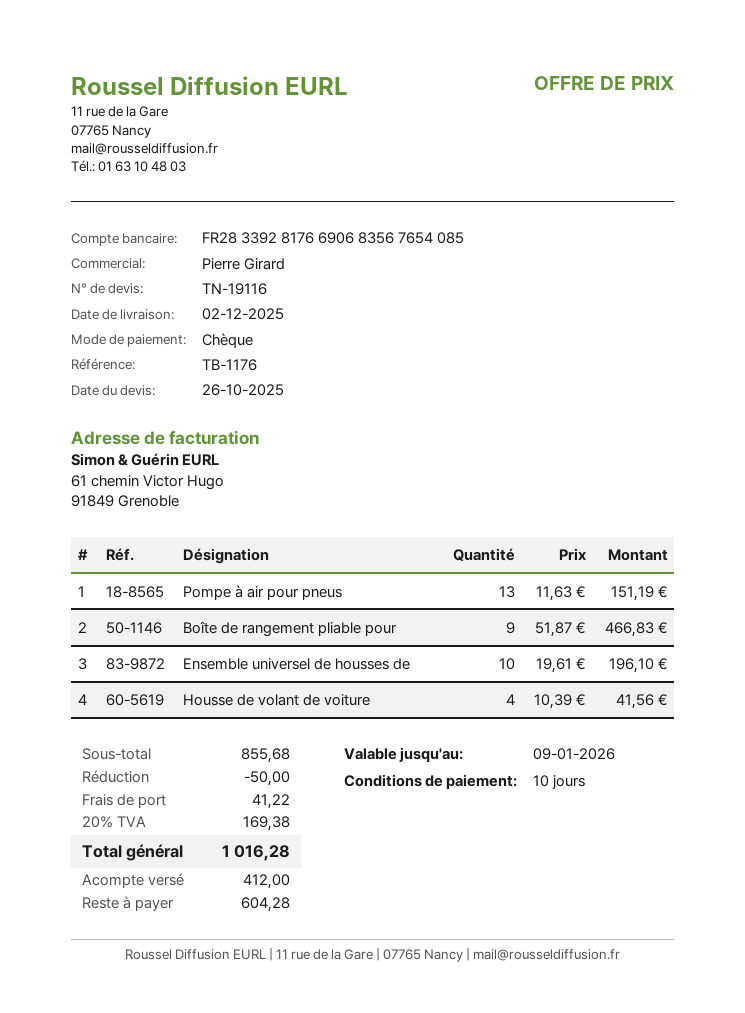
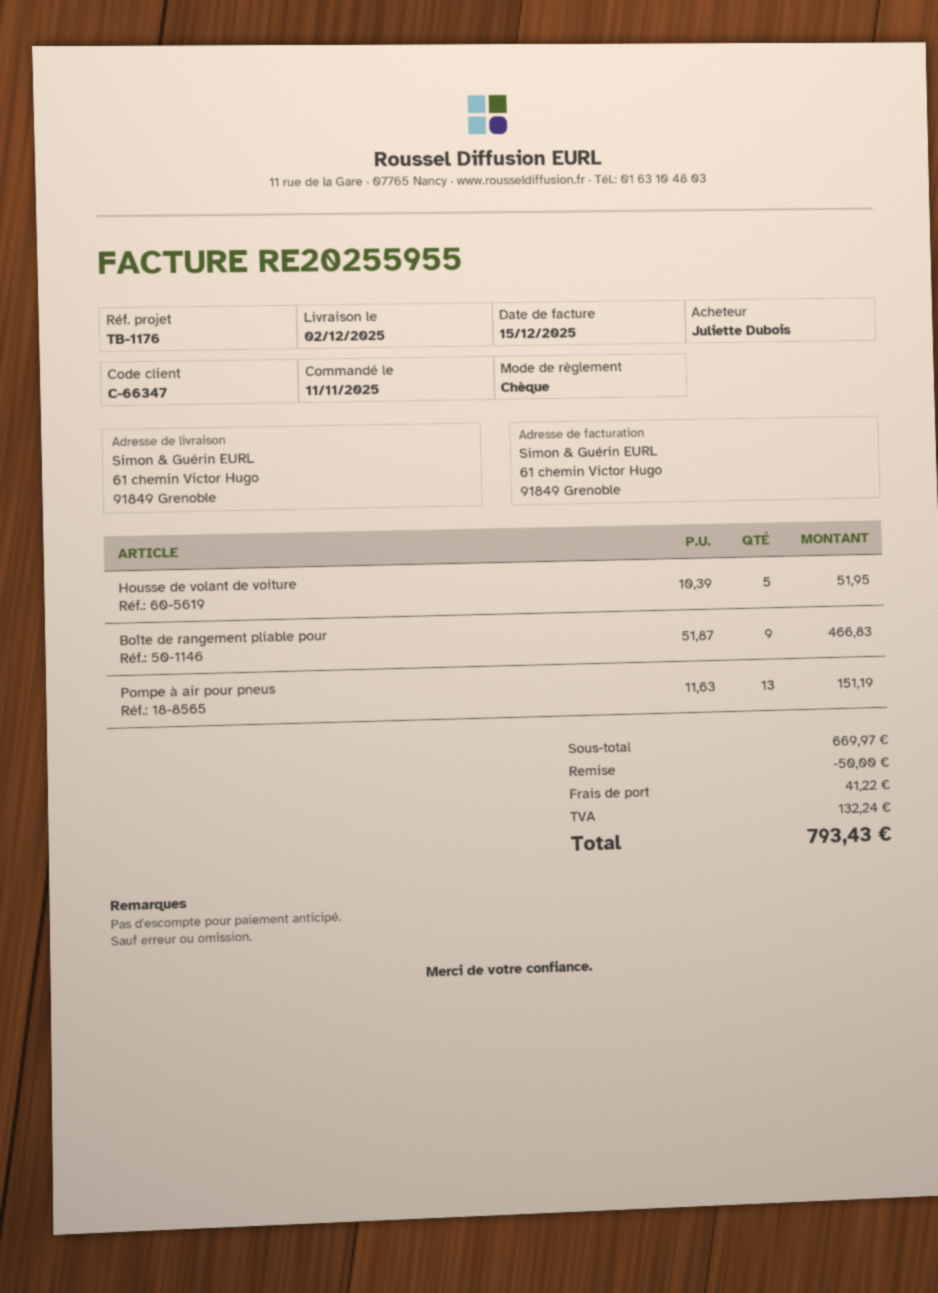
Ensemble universel de housses de: 10 x 19.61 = 196.10 -> none
Housse de volant de voiture: 4 x 10.39 = 41.56 -> 5 x 10.39 = 51.95
subtotal: 855.68 -> 669.97
tax: 169.38 -> 132.24
total: 1016.28 -> 793.43

